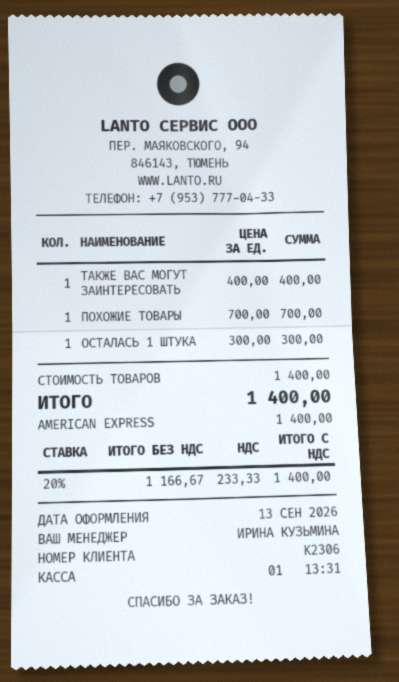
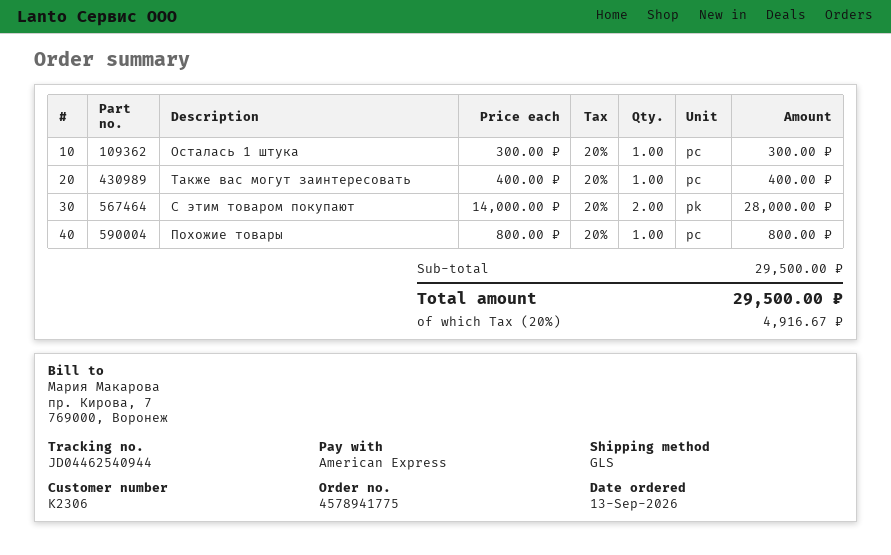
ПОХОЖИЕ ТОВАРЫ: 1 x 700.00 = 700.00 -> 1 x 800.00 = 800.00
С этим товаром покупают: none -> 2 x 14000.00 = 28000.00
subtotal: 1400.00 -> 29500.00
tax: 20% = 233.33 -> 20% = 4916.67
total: 1400.00 -> 29500.00

